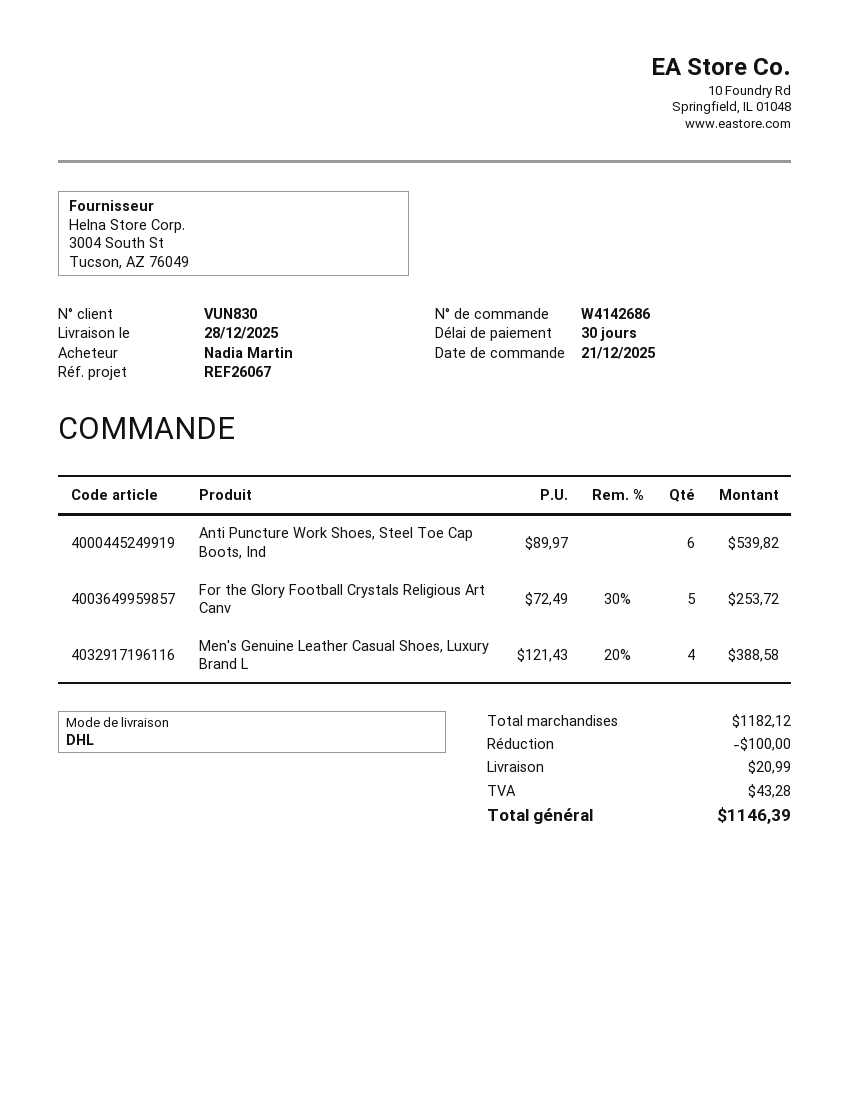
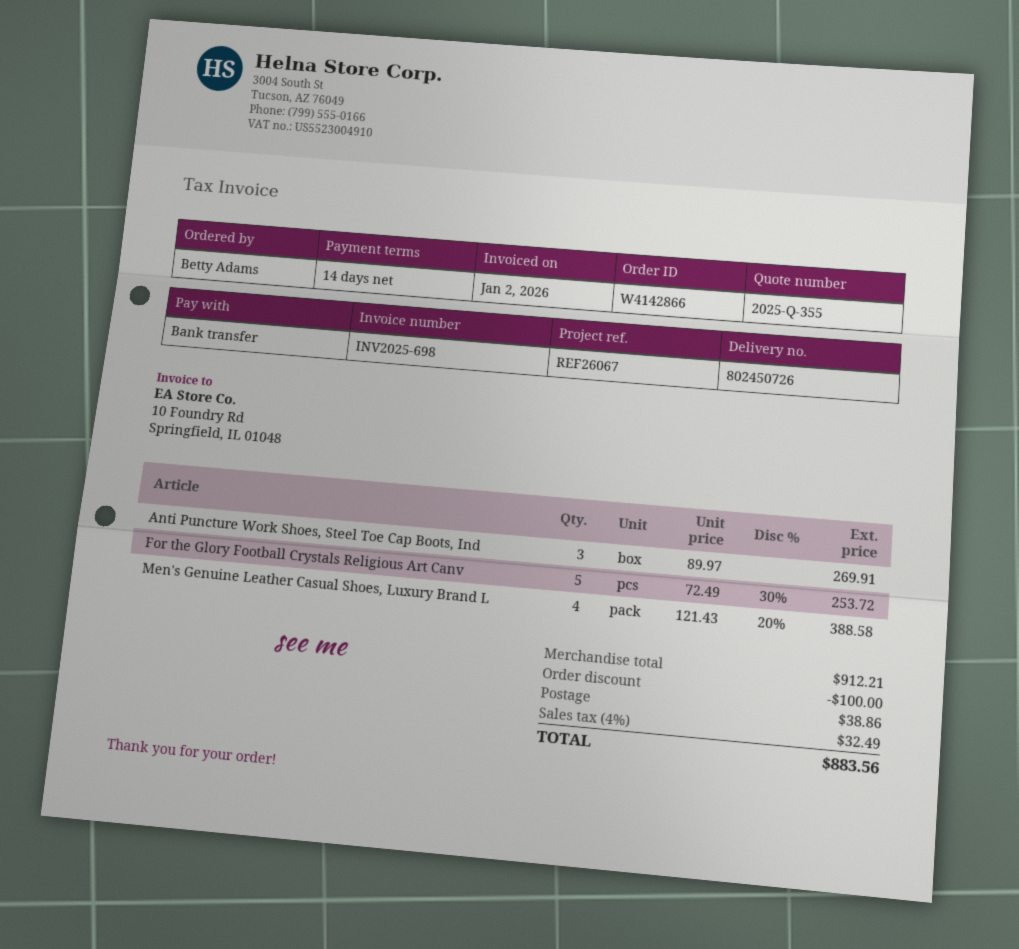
order number: W4142686 -> W4142866
payment terms: 30 days -> 14 days
ordered by: Nadia Martin -> Betty Adams
Anti Puncture Work Shoes, Steel Toe Cap Boots, Ind: 6 x 89.97 = 539.82 -> 3 x 89.97 = 269.91
subtotal: 1182.12 -> 912.21
shipping: 20.99 -> 38.86
tax: 43.28 -> 32.49
total: 1146.39 -> 883.56

